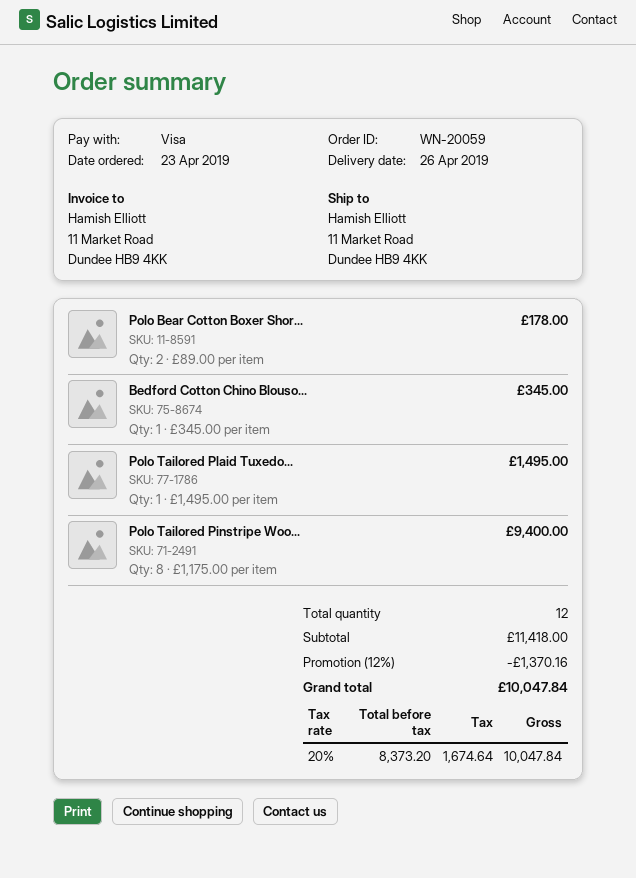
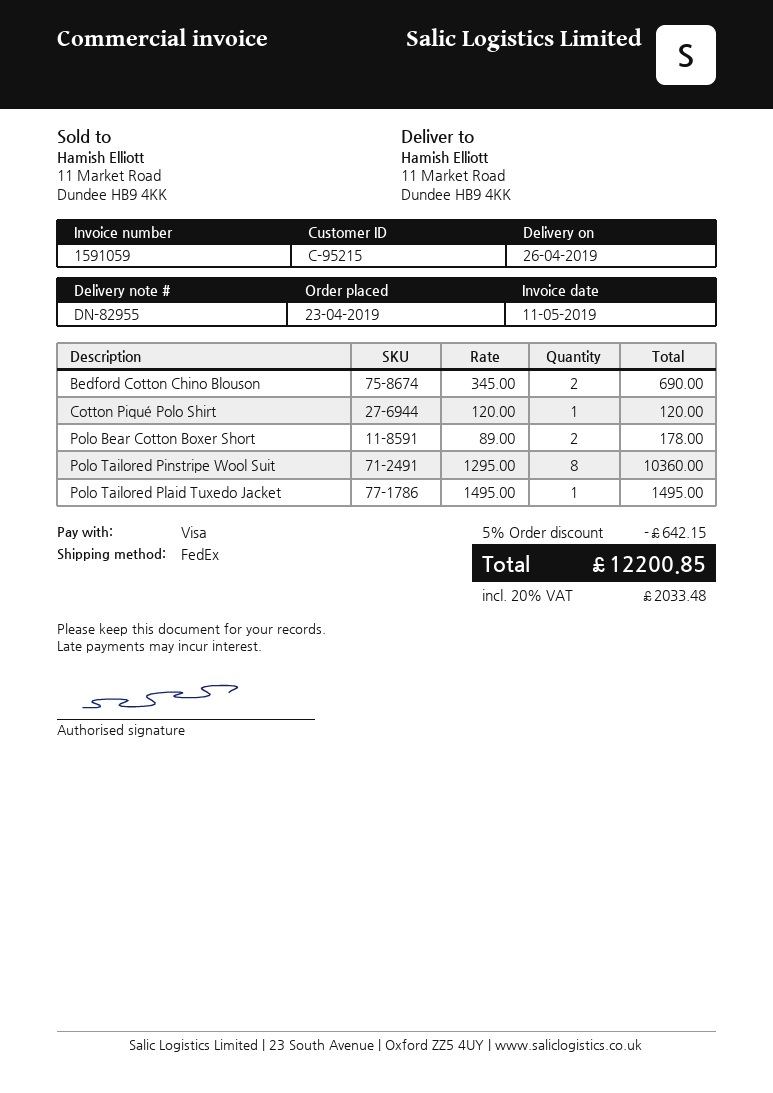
Bedford Cotton Chino Blouso...: 1 x 345.00 = 345.00 -> 2 x 345.00 = 690.00
Polo Tailored Pinstripe Woo...: 8 x 1175.00 = 9400.00 -> 8 x 1295.00 = 10360.00
Cotton Piqué Polo Shirt: none -> 1 x 120.00 = 120.00
discount: 12% = 1370.16 -> 5% = 642.15
tax: 20% = 1674.64 -> 20% = 2033.48
total: 10047.84 -> 12200.85

